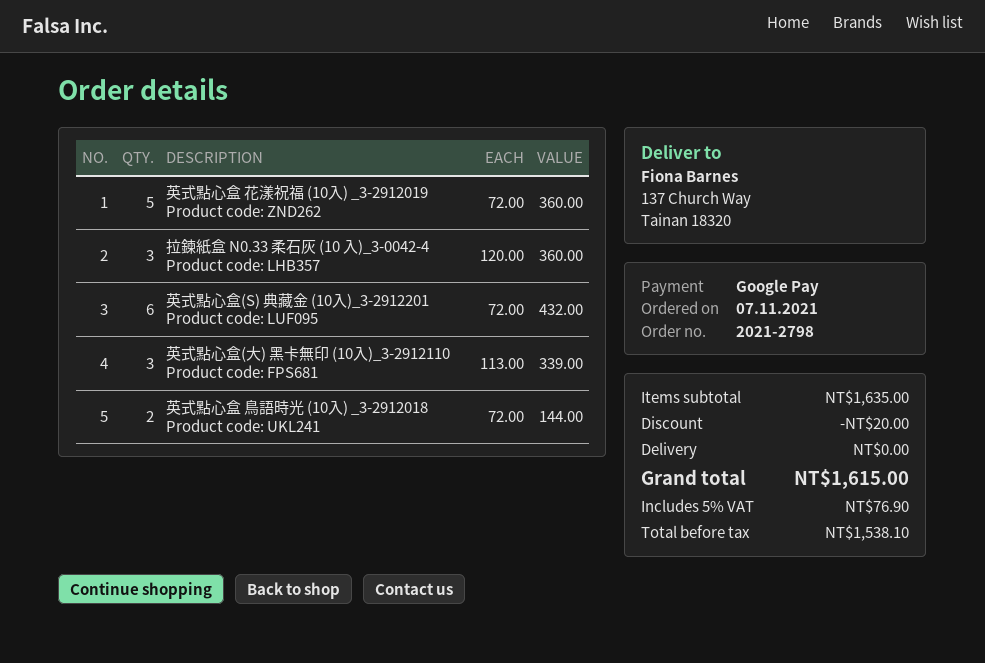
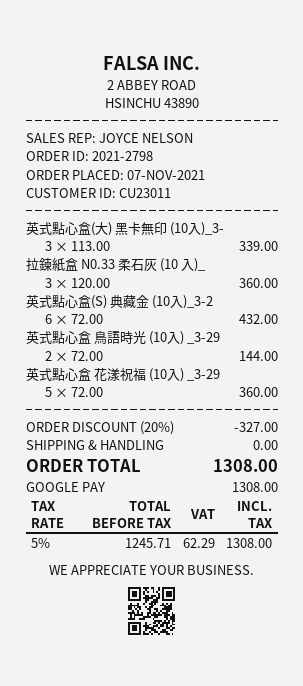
discount: 20.00 -> 327.00
net: 1538.10 -> 1245.71
tax: 5% = 76.90 -> 5% = 62.29
total: 1615.00 -> 1308.00

